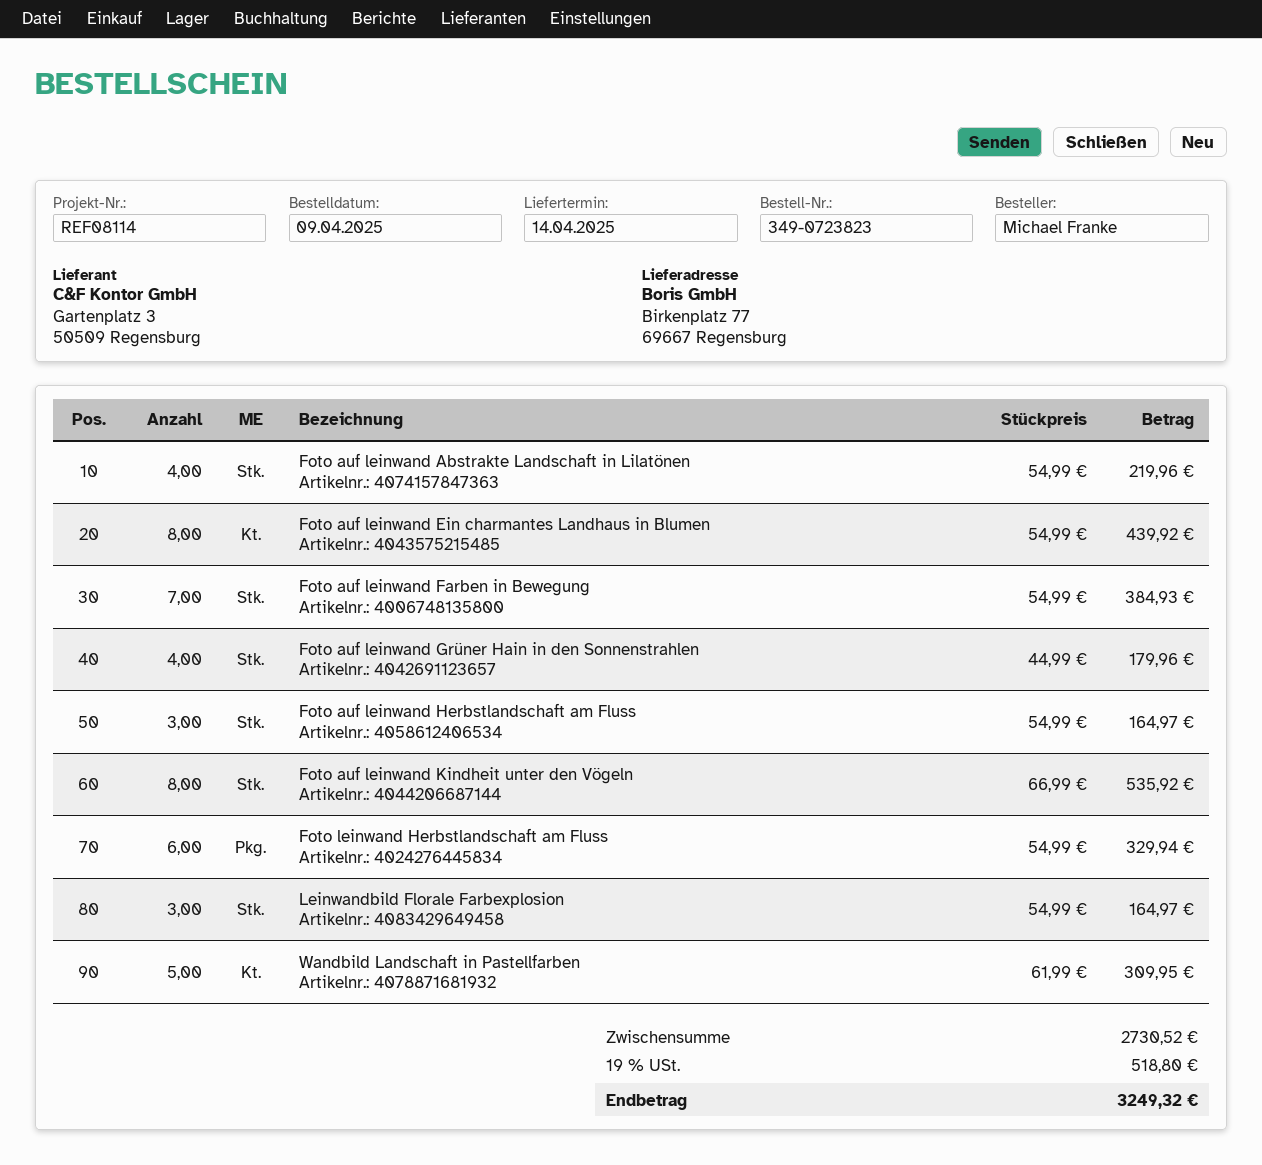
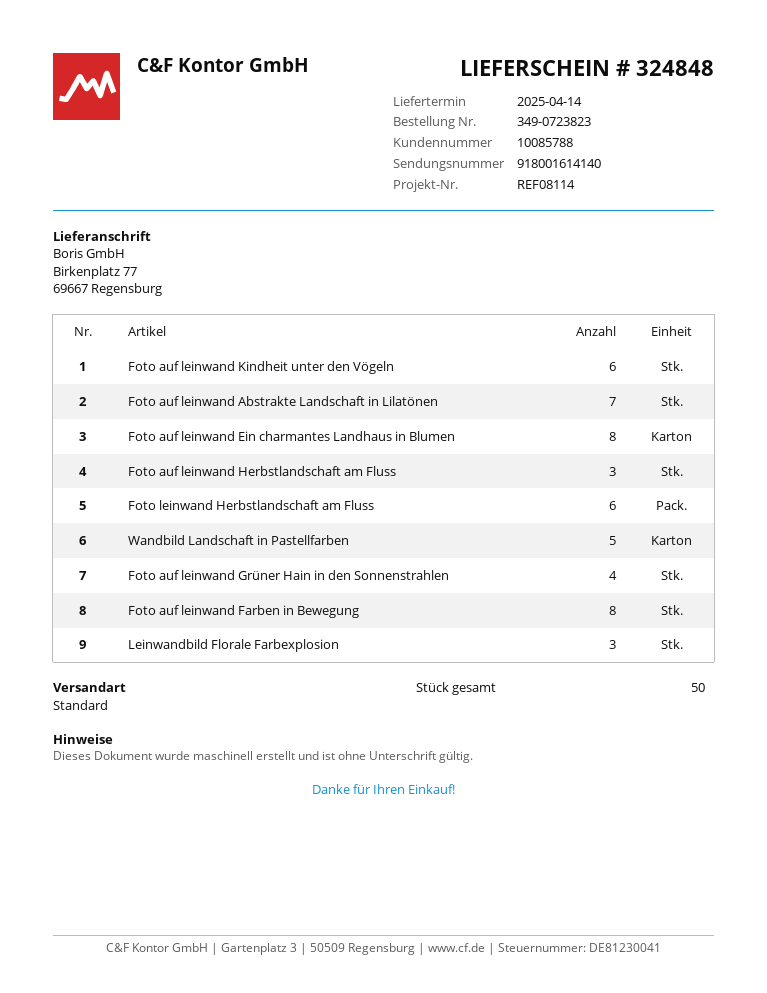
Foto auf leinwand Abstrakte Landschaft in Lilatönen: 4 -> 7
Foto auf leinwand Farben in Bewegung: 7 -> 8
Foto auf leinwand Kindheit unter den Vögeln: 8 -> 6

